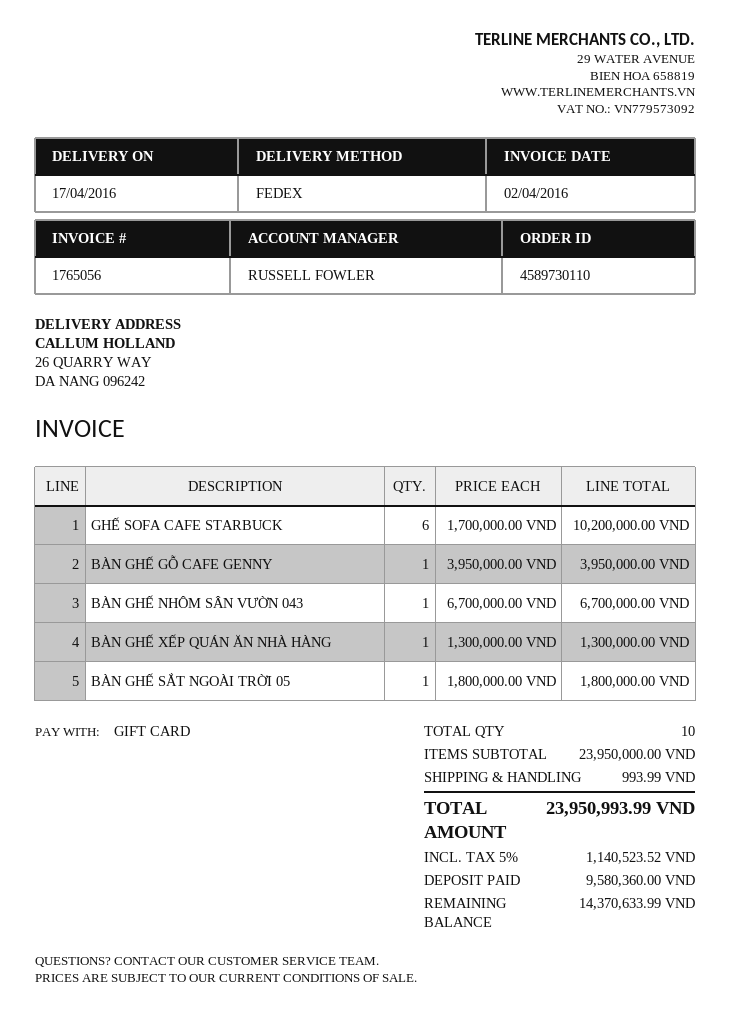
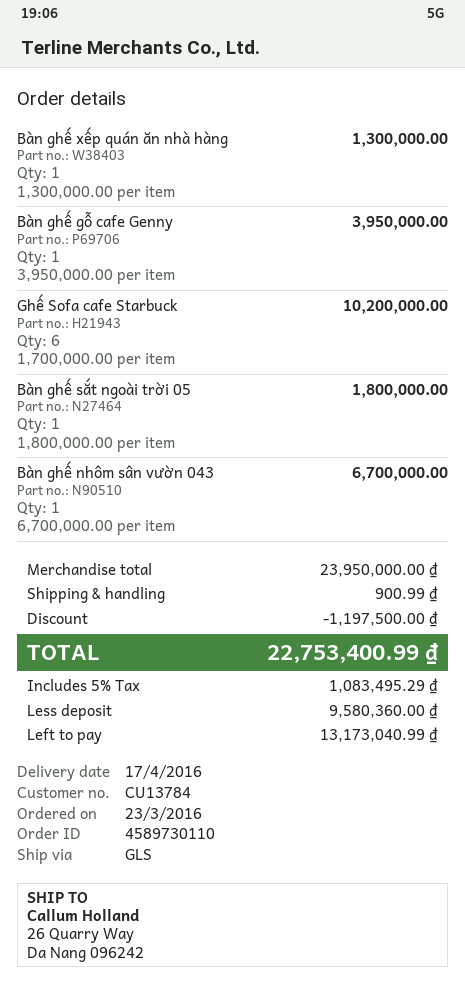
shipping method: FedEx -> GLS
discount: none -> 1197500.00
shipping: 993.99 -> 900.99
tax: 5% = 1140523.52 -> 5% = 1083495.29
total: 23950993.99 -> 22753400.99
balance: 14370633.99 -> 13173040.99

